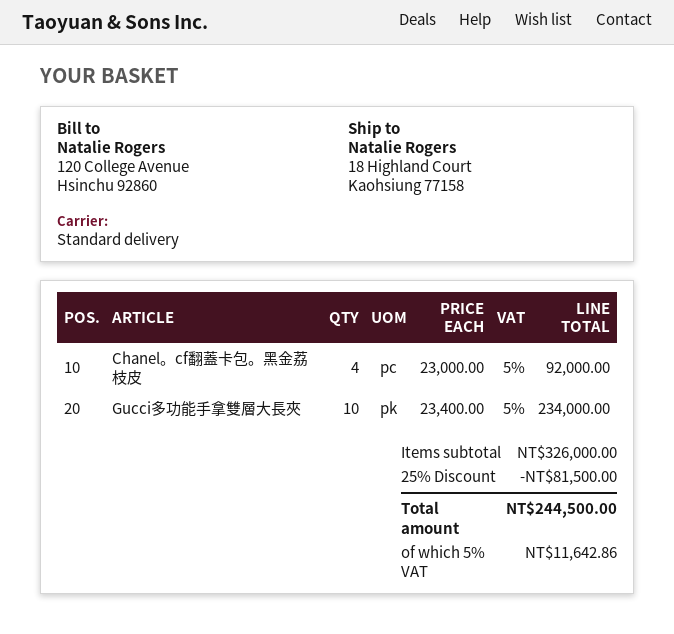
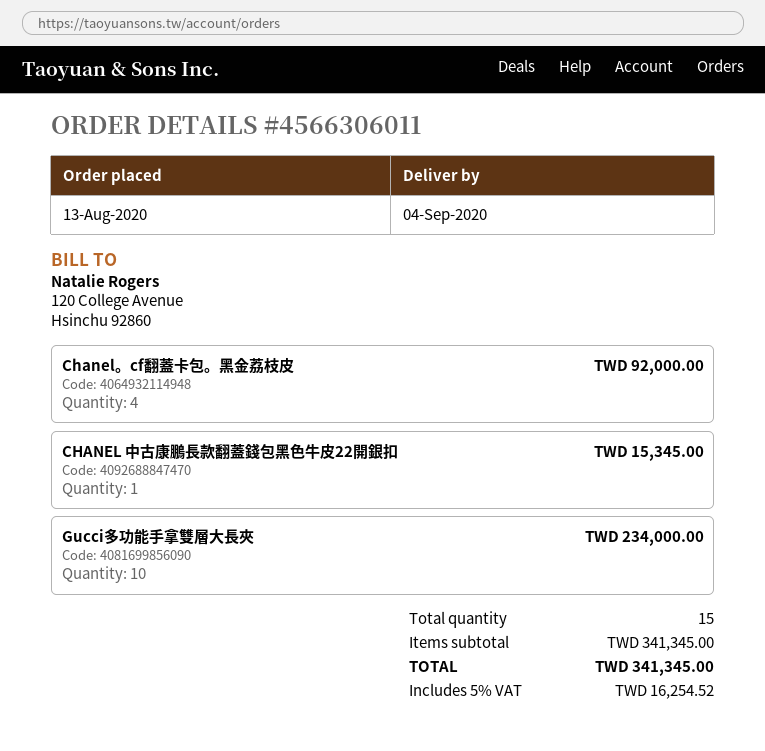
CHANEL 中古康鵬長款翻蓋錢包黑色牛皮22開銀扣: none -> 1 for 15345.00
subtotal: 326000.00 -> 341345.00
discount: 25% = 81500.00 -> none
tax: 5% = 11642.86 -> 5% = 16254.52
total: 244500.00 -> 341345.00

